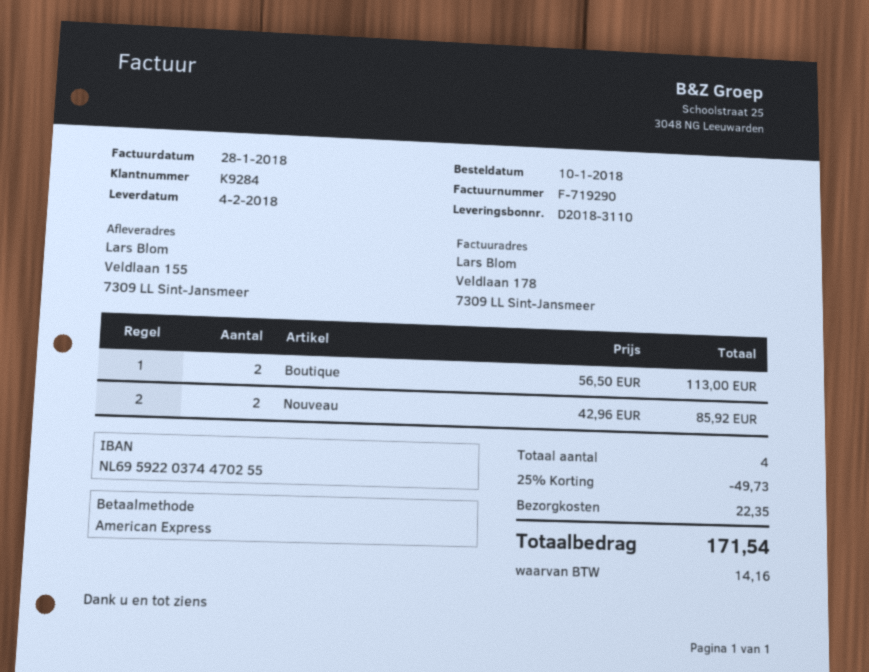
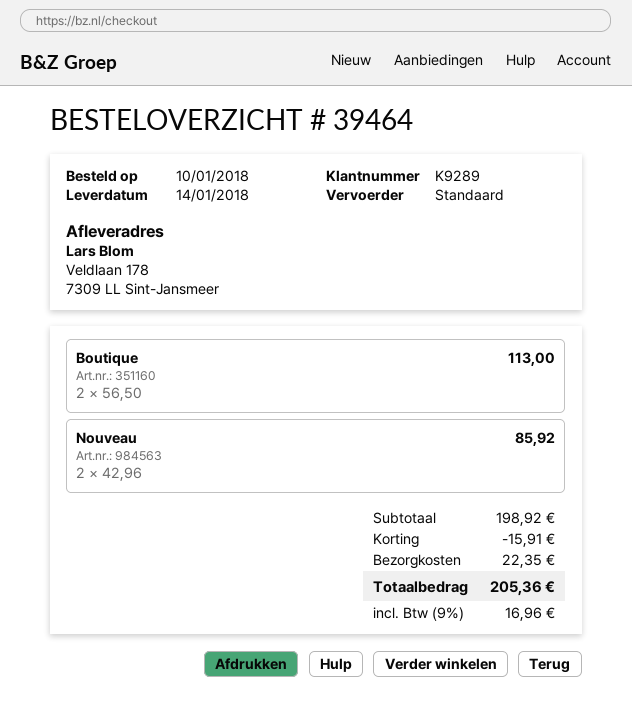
delivery date: 2018-02-04 -> 2018-01-14
customer number: K9284 -> K9289
ship to: Veldlaan 155, 7309 LL Sint-Jansmeer -> Veldlaan 178, 7309 LL Sint-Jansmeer
discount: 49.73 -> 15.91
tax: 14.16 -> 16.96
total: 171.54 -> 205.36

